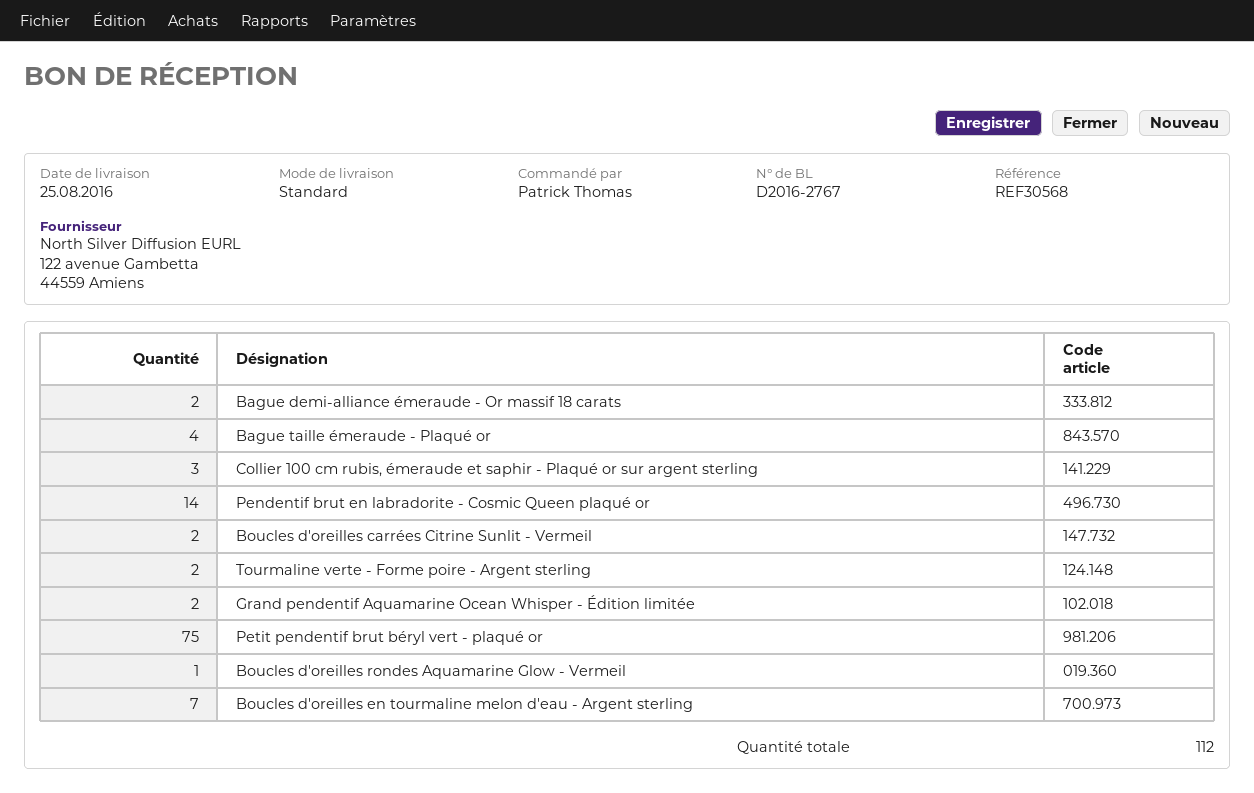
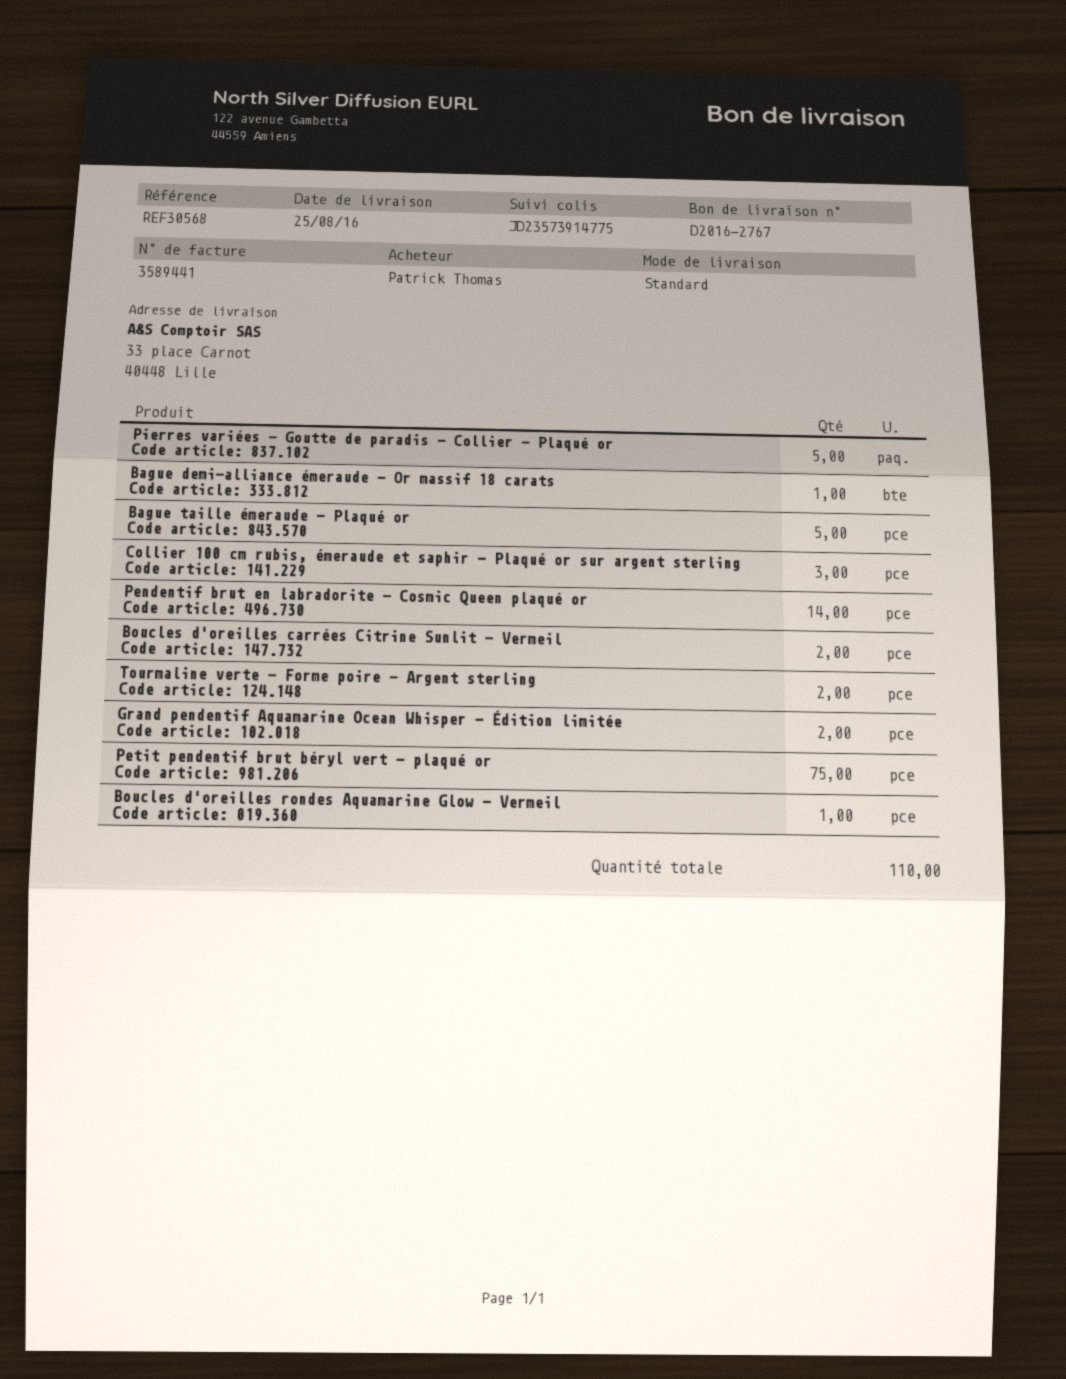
Bague demi-alliance émeraude - Or massif 18 carats: 2 -> 1
Bague taille émeraude - Plaqué or: 4 -> 5
Boucles d'oreilles en tourmaline melon d'eau - Argent sterling: 7 -> none
Pierres variées - Goutte de paradis - Collier - Plaqué or: none -> 5
total quantity: 112 -> 110

